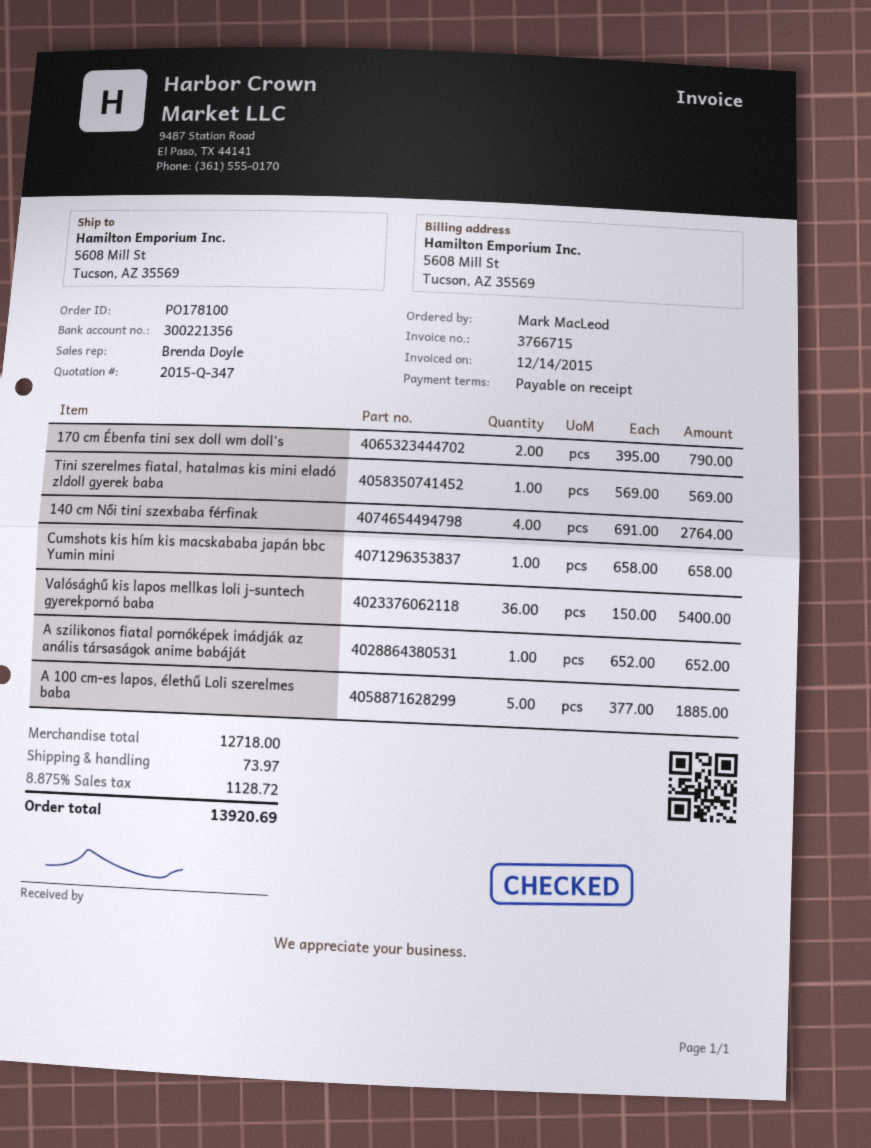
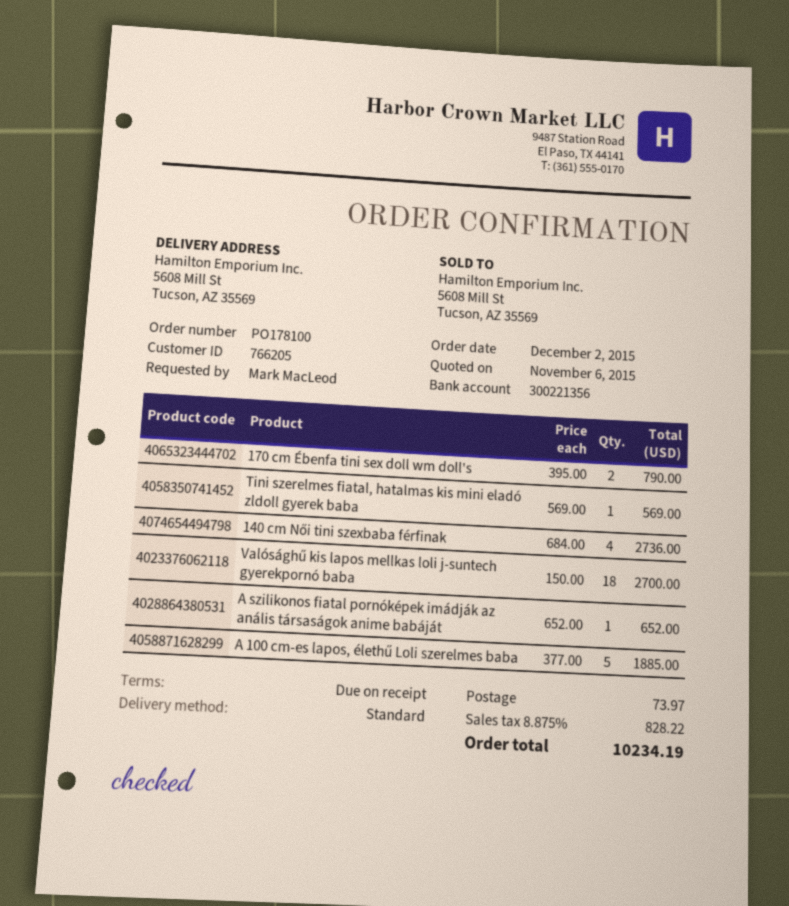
140 cm Női tini szexbaba férfinak: 4 x 691.00 = 2764.00 -> 4 x 684.00 = 2736.00
Cumshots kis hím kis macskababa japán bbc Yumin mini: 1 x 658.00 = 658.00 -> none
Valósághű kis lapos mellkas loli j-suntech gyerekpornó baba: 36 x 150.00 = 5400.00 -> 18 x 150.00 = 2700.00
tax: 8.875% = 1128.72 -> 8.875% = 828.22
total: 13920.69 -> 10234.19

